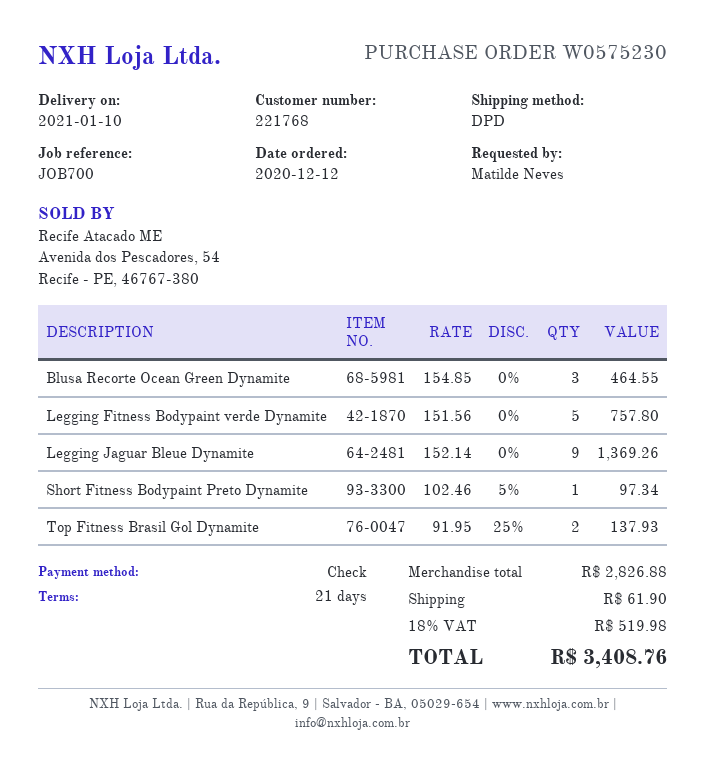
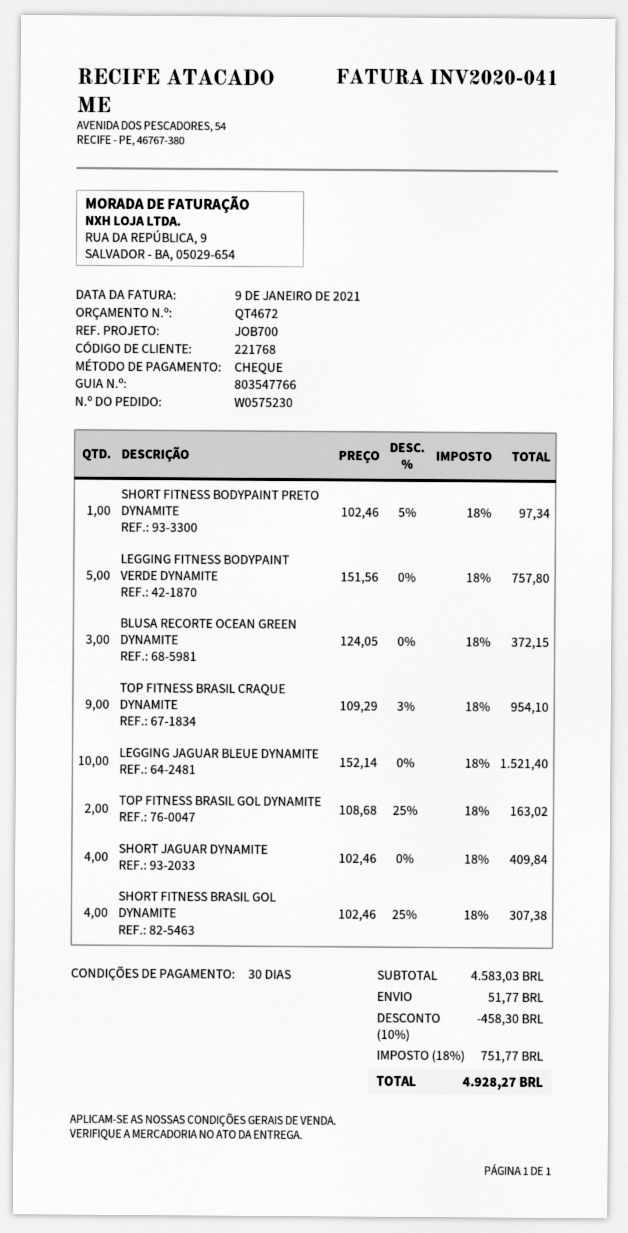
payment terms: 21 days -> 30 days
Blusa Recorte Ocean Green Dynamite: 3 x 154.85 = 464.55 -> 3 x 124.05 = 372.15
Legging Jaguar Bleue Dynamite: 9 x 152.14 = 1369.26 -> 10 x 152.14 = 1521.40
Top Fitness Brasil Gol Dynamite: 2 x 91.95 - 25% = 137.93 -> 2 x 108.68 - 25% = 163.02
TOP FITNESS BRASIL CRAQUE DYNAMITE: none -> 9 x 109.29 - 3% = 954.10
SHORT JAGUAR DYNAMITE: none -> 4 x 102.46 = 409.84
SHORT FITNESS BRASIL GOL DYNAMITE: none -> 4 x 102.46 - 25% = 307.38
subtotal: 2826.88 -> 4583.03
discount: none -> 10% = 458.30
shipping: 61.90 -> 51.77
tax: 18% = 519.98 -> 18% = 751.77
total: 3408.76 -> 4928.27

